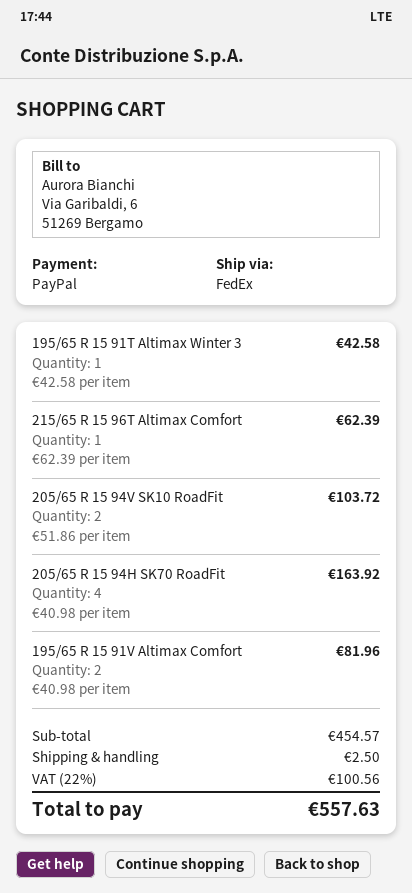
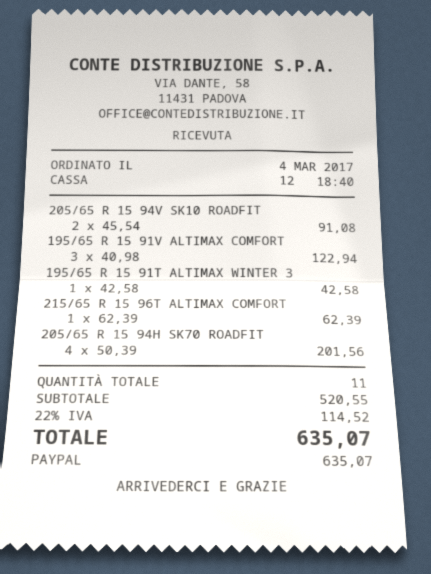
205/65 R 15 94V SK10 RoadFit: 2 x 51.86 = 103.72 -> 2 x 45.54 = 91.08
205/65 R 15 94H SK70 RoadFit: 4 x 40.98 = 163.92 -> 4 x 50.39 = 201.56
195/65 R 15 91V Altimax Comfort: 2 x 40.98 = 81.96 -> 3 x 40.98 = 122.94
subtotal: 454.57 -> 520.55
shipping: 2.50 -> none
tax: 22% = 100.56 -> 22% = 114.52
total: 557.63 -> 635.07

